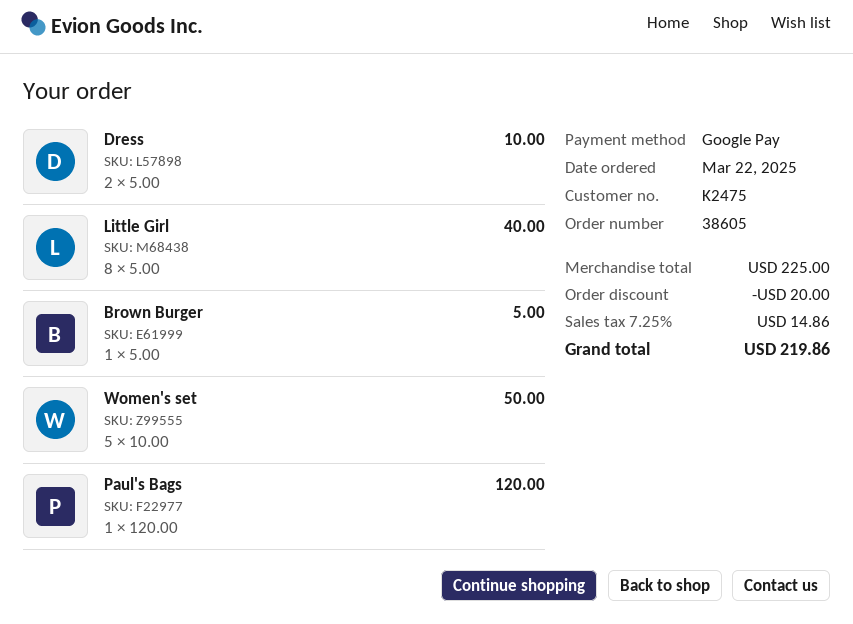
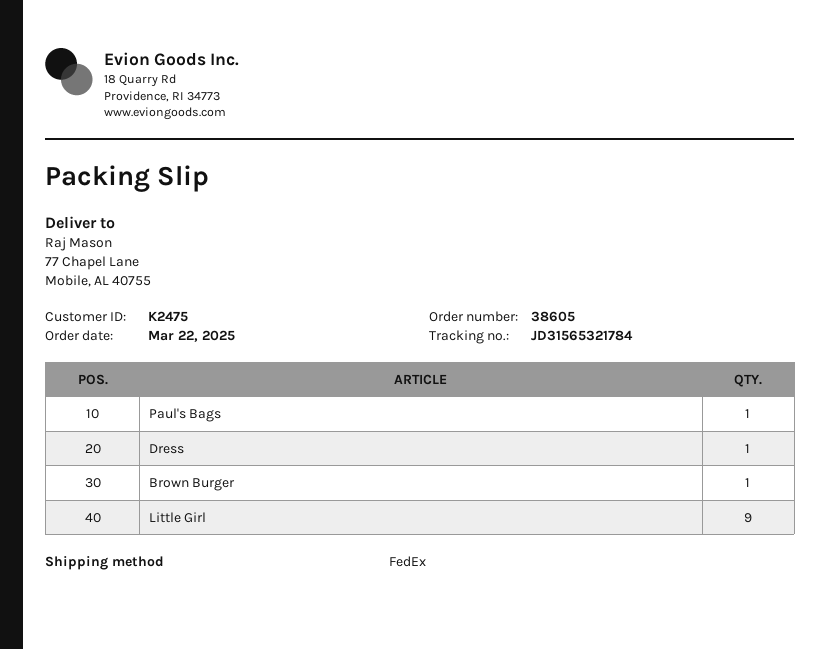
Dress: 2 -> 1
Little Girl: 8 -> 9
Women's set: 5 -> none

